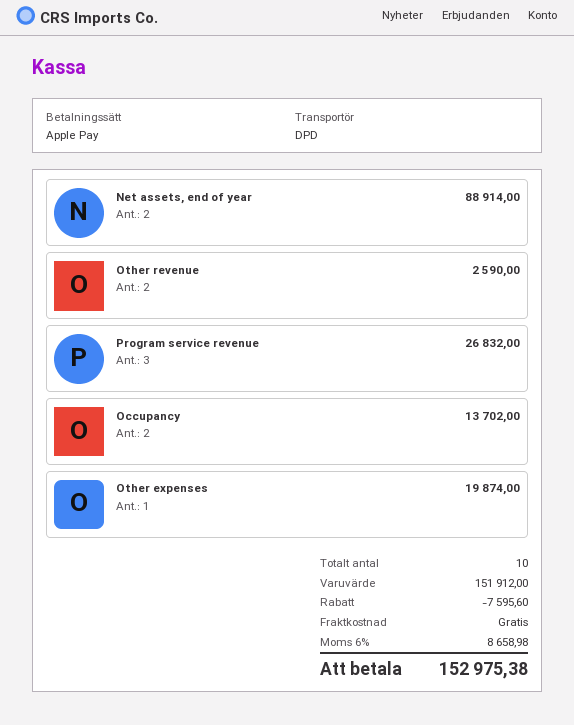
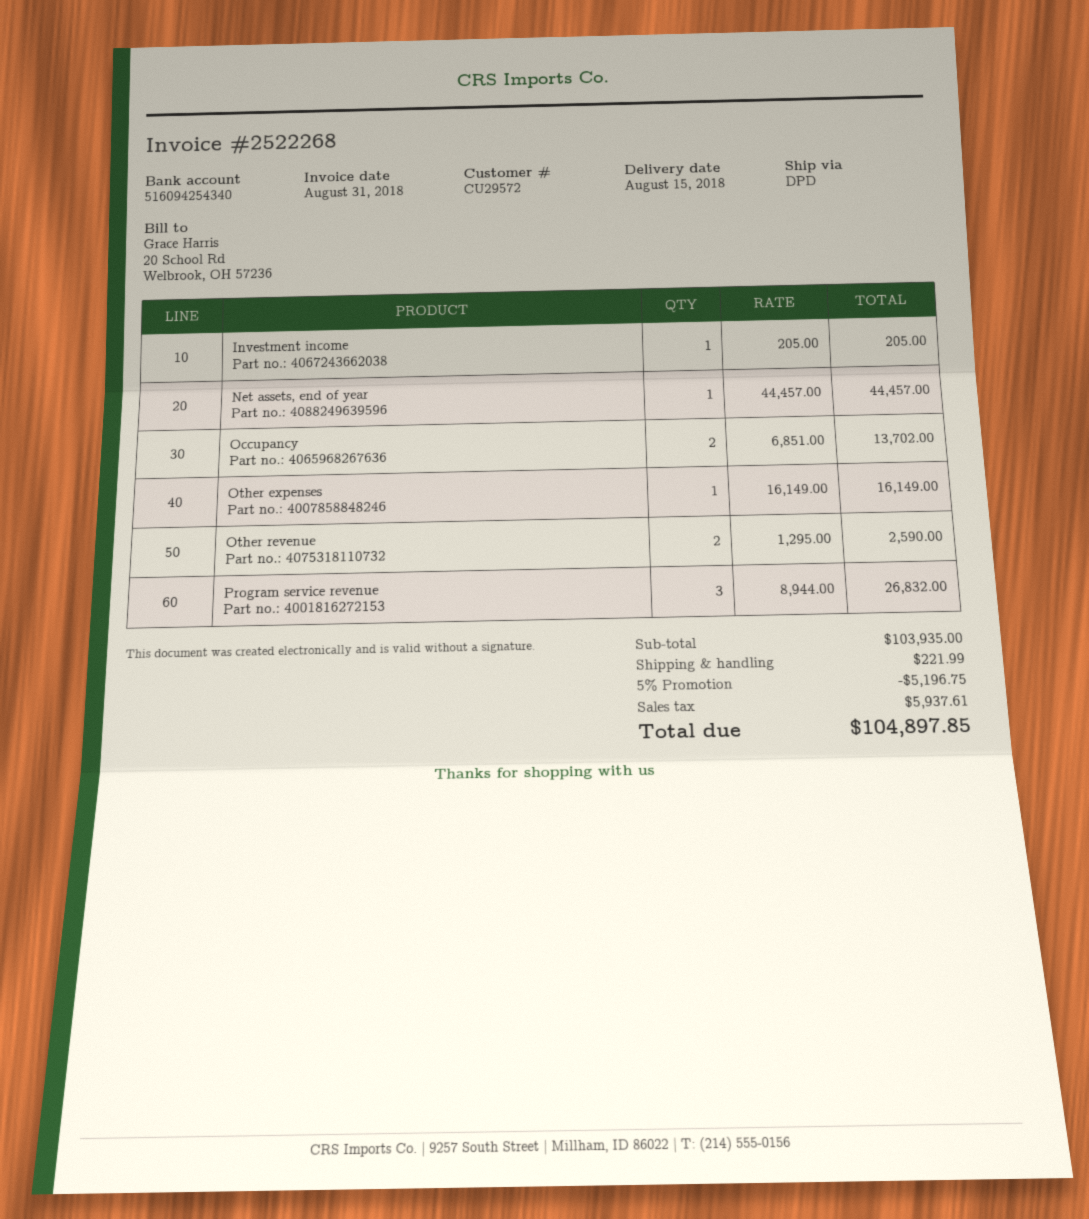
Net assets, end of year: 2 for 88914.00 -> 1 for 44457.00
Other expenses: 1 for 19874.00 -> 1 for 16149.00
Investment income: none -> 1 for 205.00
subtotal: 151912.00 -> 103935.00
discount: 7595.60 -> 5196.75
shipping: 0.00 -> 221.99
tax: 8658.98 -> 5937.61
total: 152975.38 -> 104897.85

